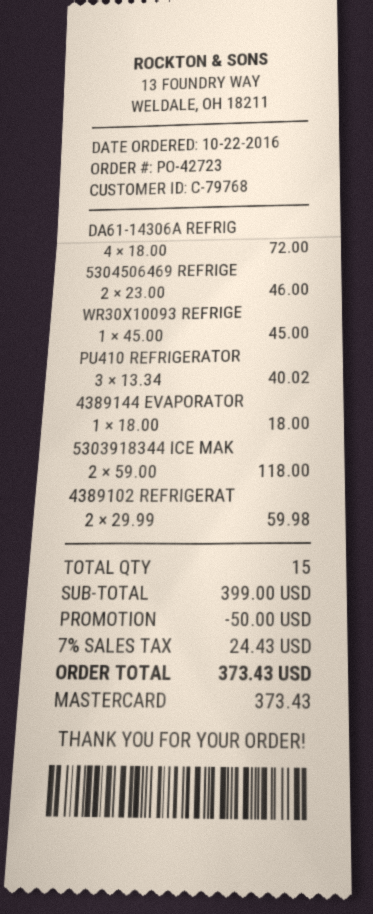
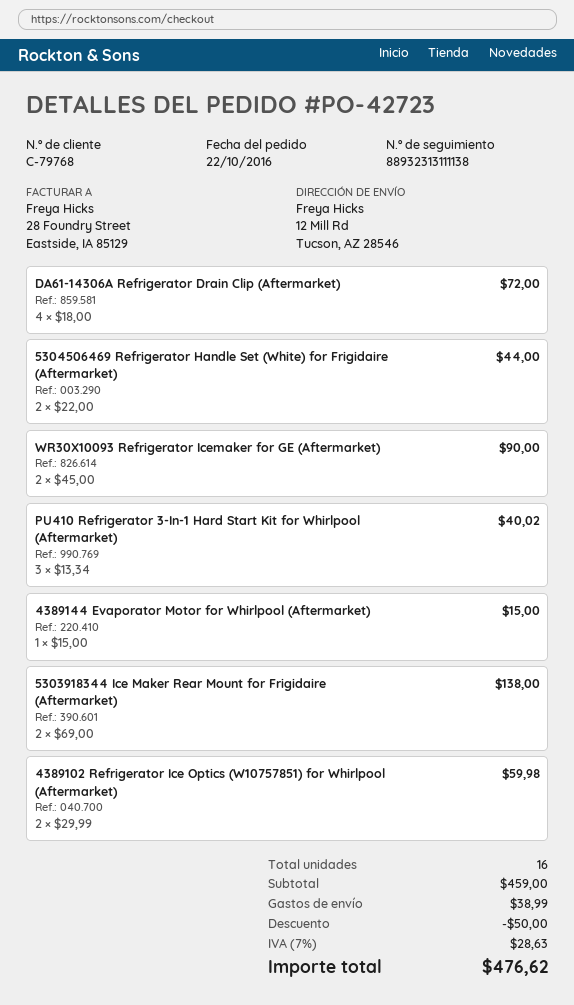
5304506469 REFRIGE: 2 x 23.00 = 46.00 -> 2 x 22.00 = 44.00
WR30X10093 REFRIGE: 1 x 45.00 = 45.00 -> 2 x 45.00 = 90.00
4389144 EVAPORATOR: 1 x 18.00 = 18.00 -> 1 x 15.00 = 15.00
5303918344 ICE MAK: 2 x 59.00 = 118.00 -> 2 x 69.00 = 138.00
total quantity: 15 -> 16
subtotal: 399.00 -> 459.00
shipping: none -> 38.99
tax: 7% = 24.43 -> 7% = 28.63
total: 373.43 -> 476.62

